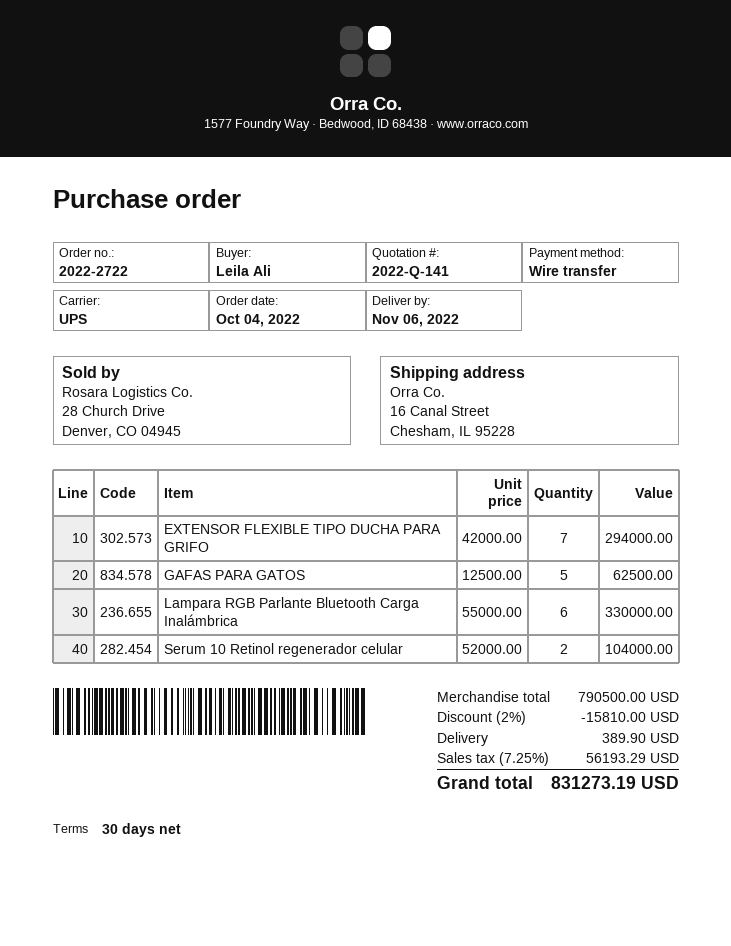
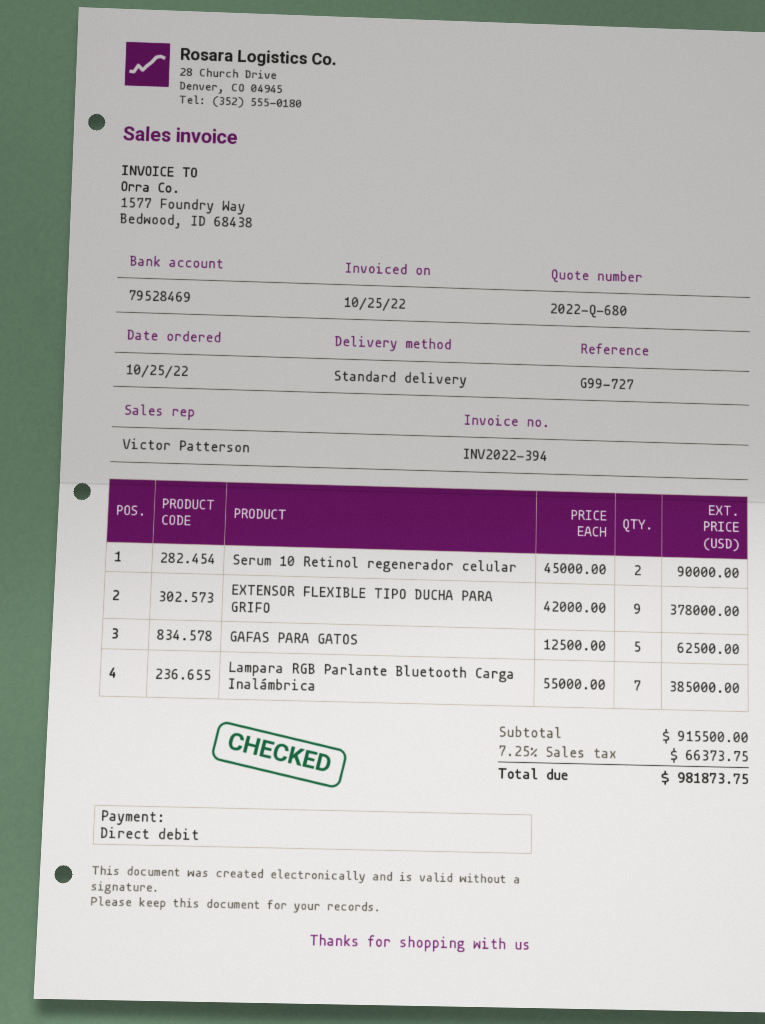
quote number: 2022-Q-141 -> 2022-Q-680
order date: 2022-10-04 -> 2022-10-25
payment method: bank transfer -> direct debit
shipping method: UPS -> standard
EXTENSOR FLEXIBLE TIPO DUCHA PARA GRIFO: 7 x 42000.00 = 294000.00 -> 9 x 42000.00 = 378000.00
Lampara RGB Parlante Bluetooth Carga Inalámbrica: 6 x 55000.00 = 330000.00 -> 7 x 55000.00 = 385000.00
Serum 10 Retinol regenerador celular: 2 x 52000.00 = 104000.00 -> 2 x 45000.00 = 90000.00
subtotal: 790500.00 -> 915500.00
discount: 2% = 15810.00 -> none
shipping: 389.90 -> none
tax: 7.25% = 56193.29 -> 7.25% = 66373.75
total: 831273.19 -> 981873.75

